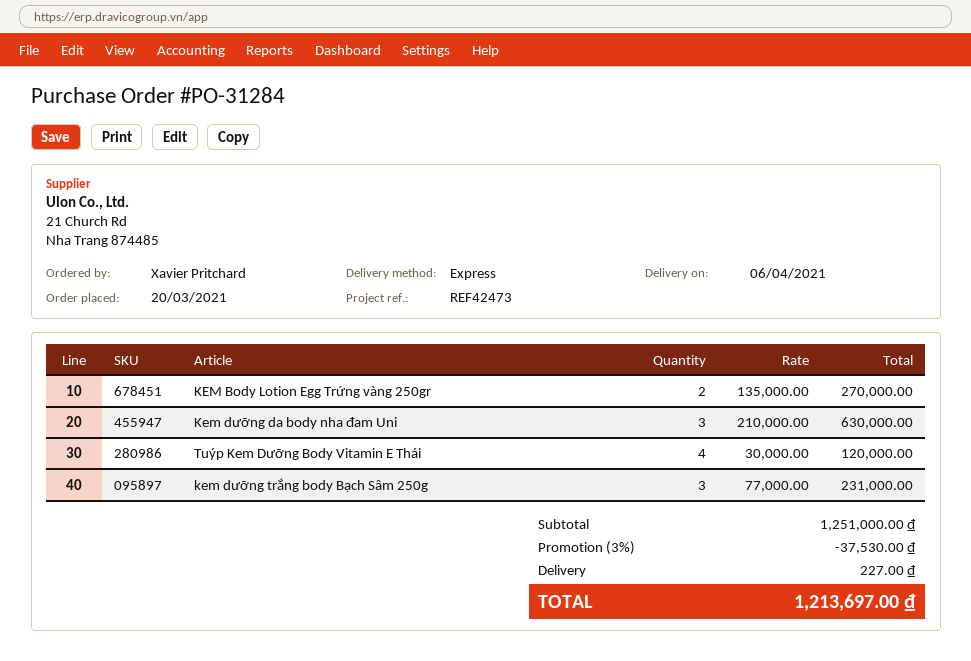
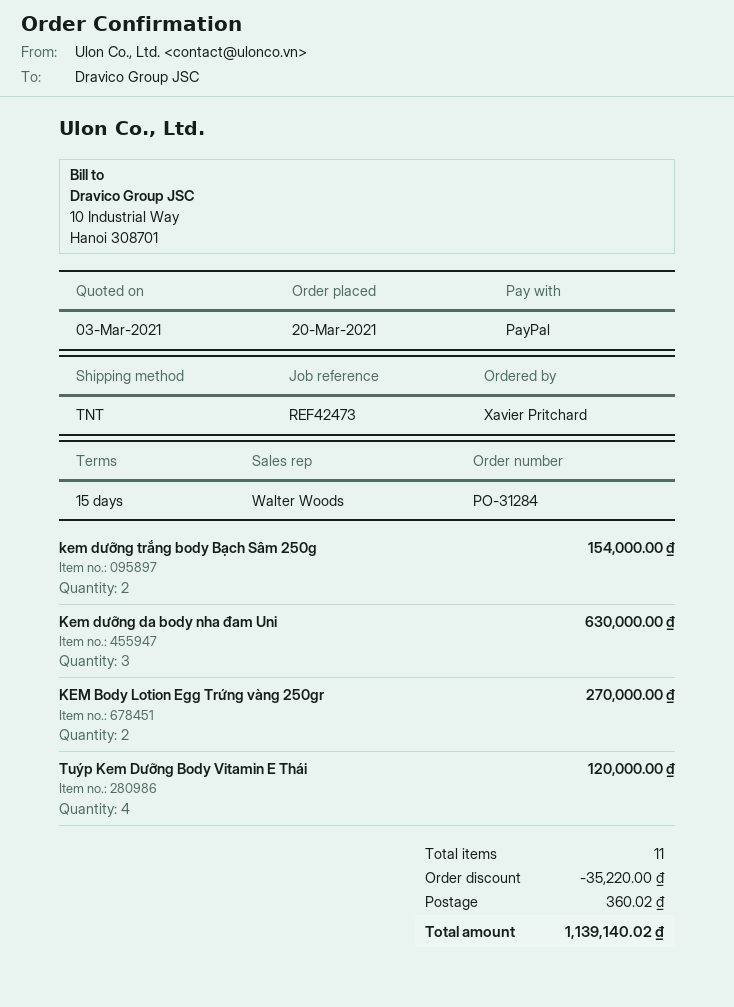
shipping method: express -> TNT
kem dưỡng trắng body Bạch Sâm 250g: 3 for 231000.00 -> 2 for 154000.00
discount: 37530.00 -> 35220.00
shipping: 227.00 -> 360.02
total: 1213697.00 -> 1139140.02

